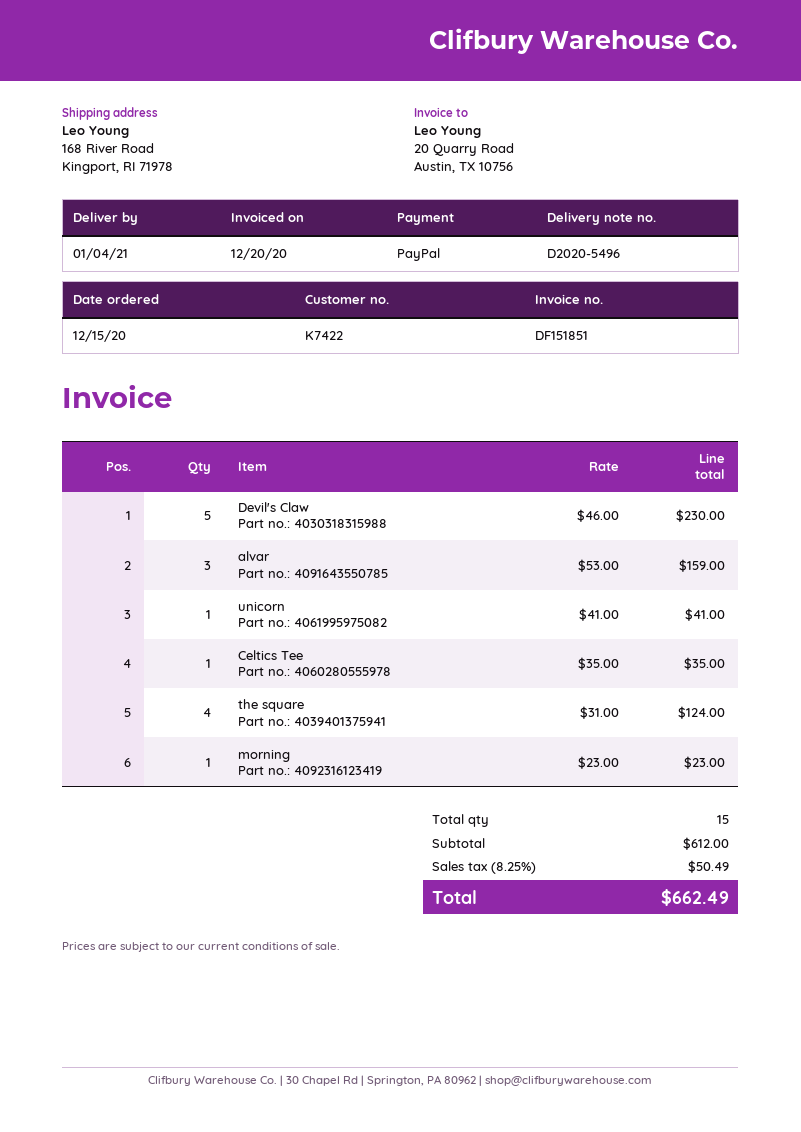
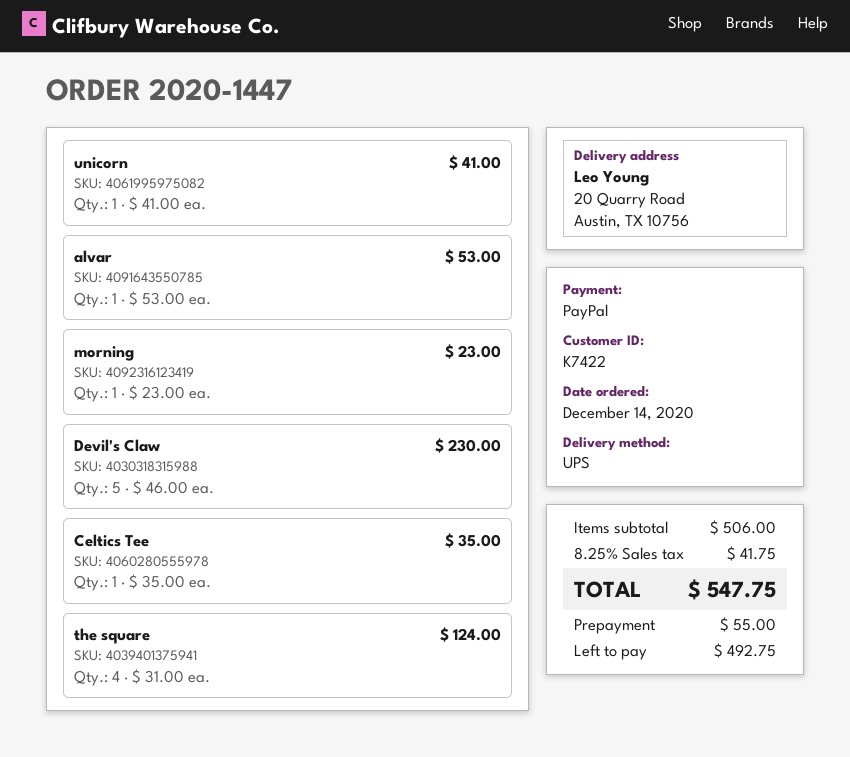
order date: 2020-12-15 -> 2020-12-14
ship to: 168 River Road, Kingport, RI 71978 -> 20 Quarry Road, Austin, TX 10756
alvar: 3 x 53.00 = 159.00 -> 1 x 53.00 = 53.00
subtotal: 612.00 -> 506.00
tax: 8.25% = 50.49 -> 8.25% = 41.75
total: 662.49 -> 547.75

